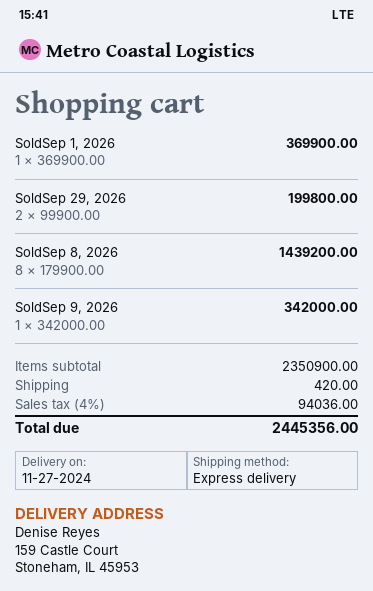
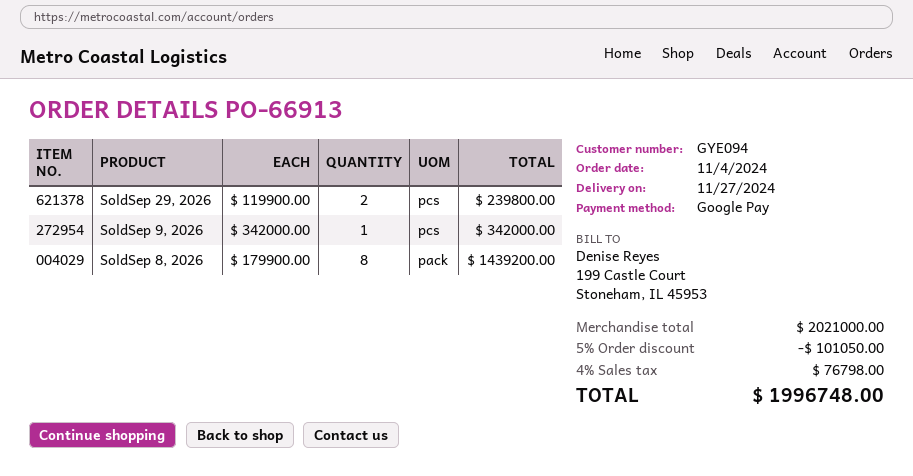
SoldSep 1, 2026: 1 x 369900.00 = 369900.00 -> none
SoldSep 29, 2026: 2 x 99900.00 = 199800.00 -> 2 x 119900.00 = 239800.00
subtotal: 2350900.00 -> 2021000.00
discount: none -> 5% = 101050.00
shipping: 420.00 -> none
tax: 4% = 94036.00 -> 4% = 76798.00
total: 2445356.00 -> 1996748.00

